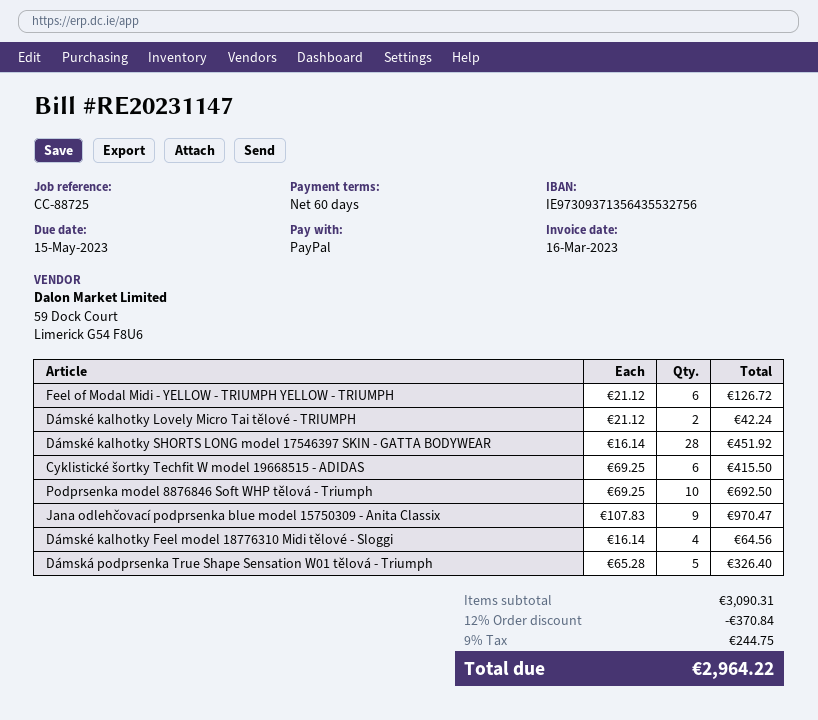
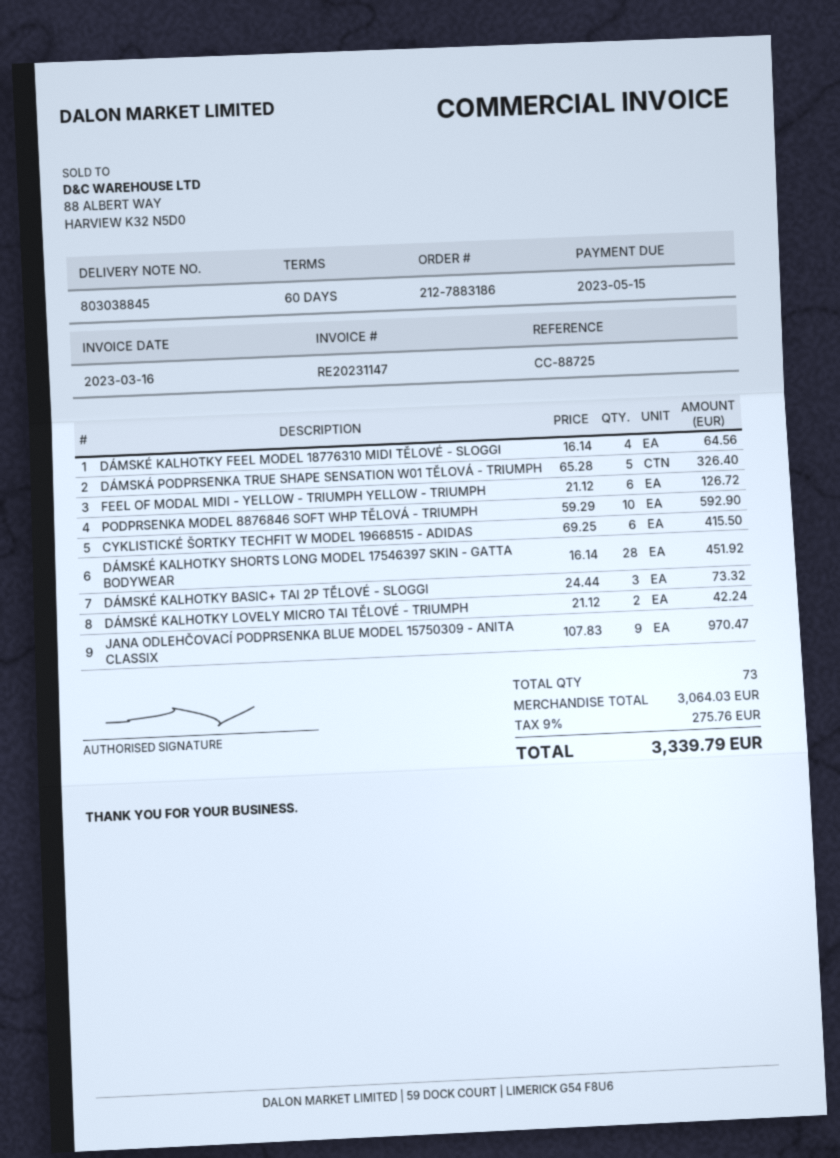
Podprsenka model 8876846 Soft WHP tělová - Triumph: 10 x 69.25 = 692.50 -> 10 x 59.29 = 592.90
DÁMSKÉ KALHOTKY BASIC+ TAI 2P TĚLOVÉ - SLOGGI: none -> 3 x 24.44 = 73.32
subtotal: 3090.31 -> 3064.03
discount: 12% = 370.84 -> none
tax: 9% = 244.75 -> 9% = 275.76
total: 2964.22 -> 3339.79

